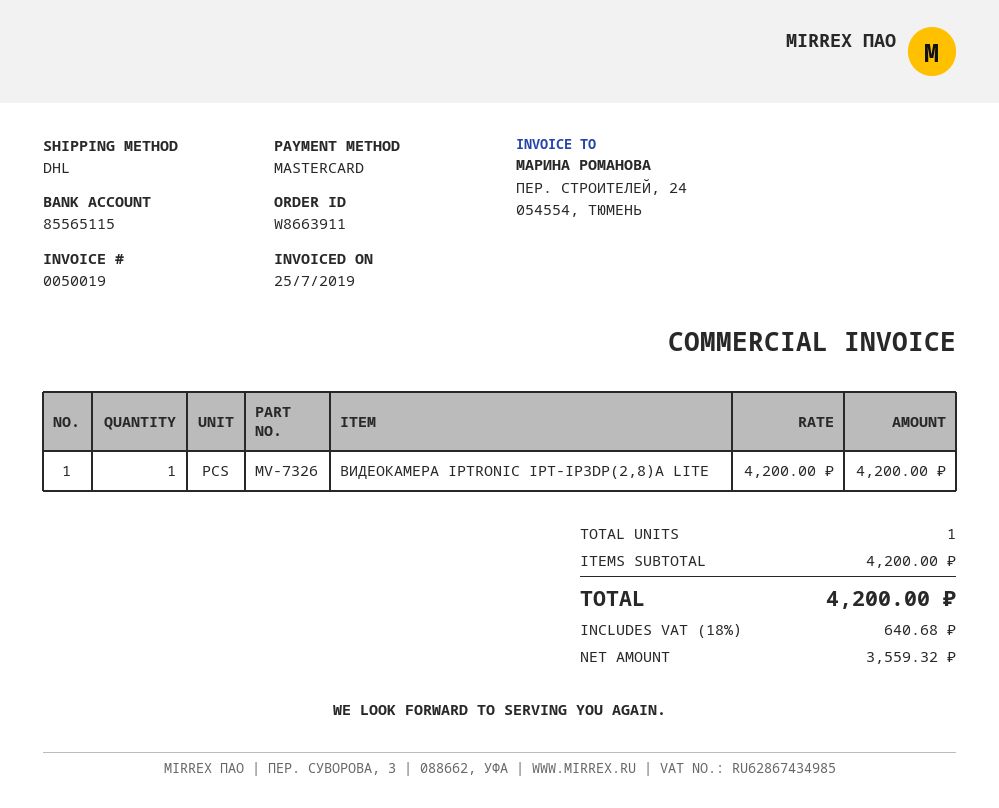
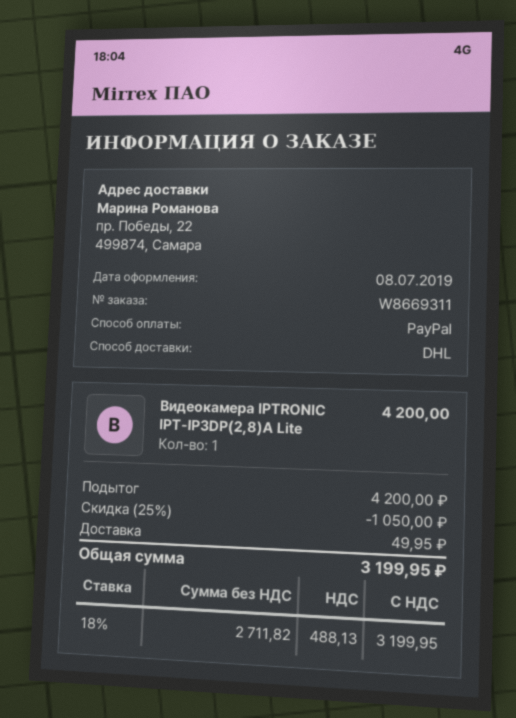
order number: W8663911 -> W8669311
payment method: Mastercard -> PayPal
discount: none -> 25% = 1050.00
shipping: none -> 49.95
net: 3559.32 -> 2711.82
tax: 18% = 640.68 -> 18% = 488.13
total: 4200.00 -> 3199.95

